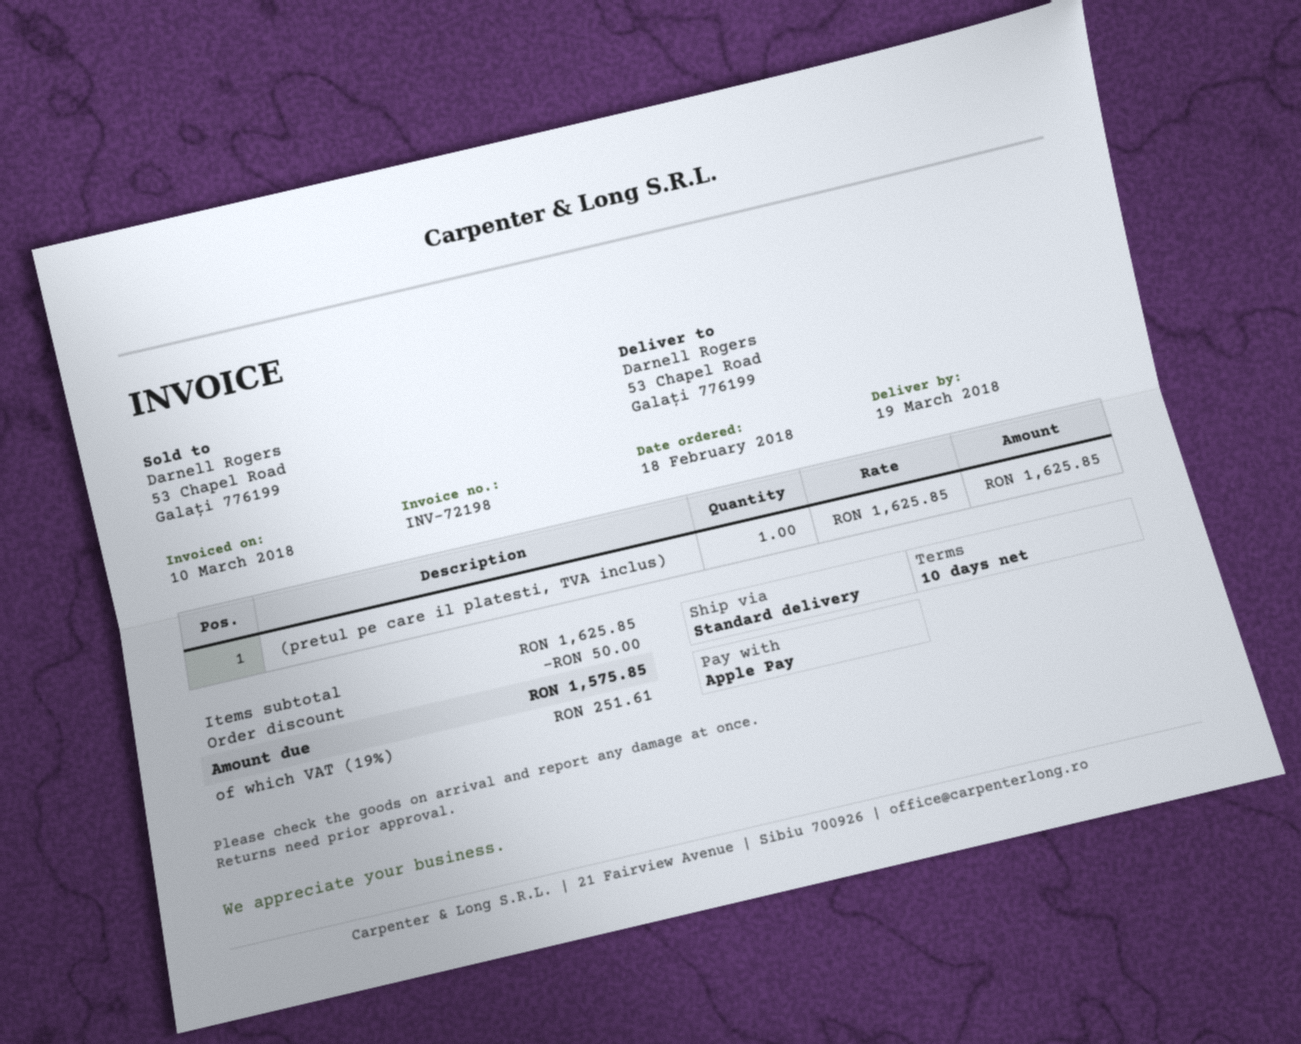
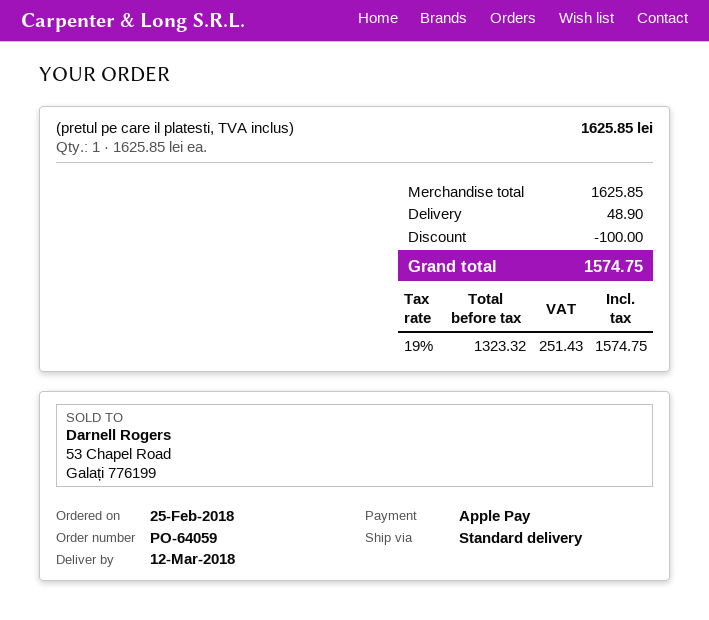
order date: 2018-02-18 -> 2018-02-25
delivery date: 2018-03-19 -> 2018-03-12
discount: 50.00 -> 100.00
shipping: none -> 48.90
tax: 19% = 251.61 -> 19% = 251.43
total: 1575.85 -> 1574.75

